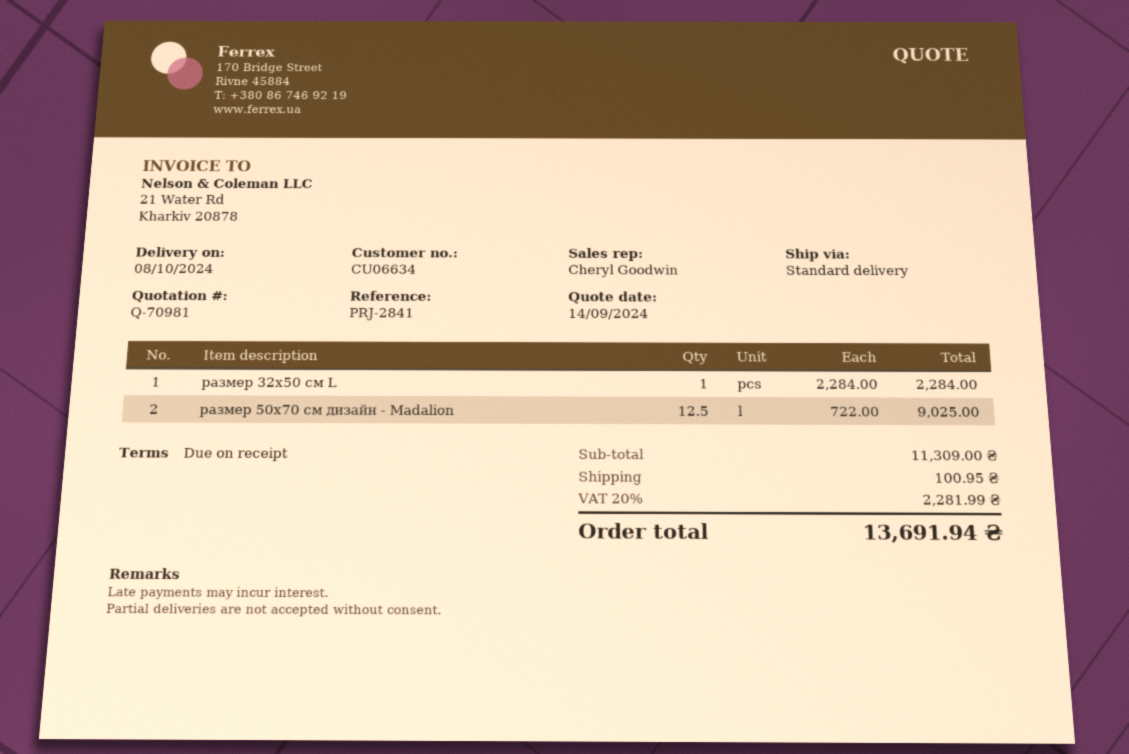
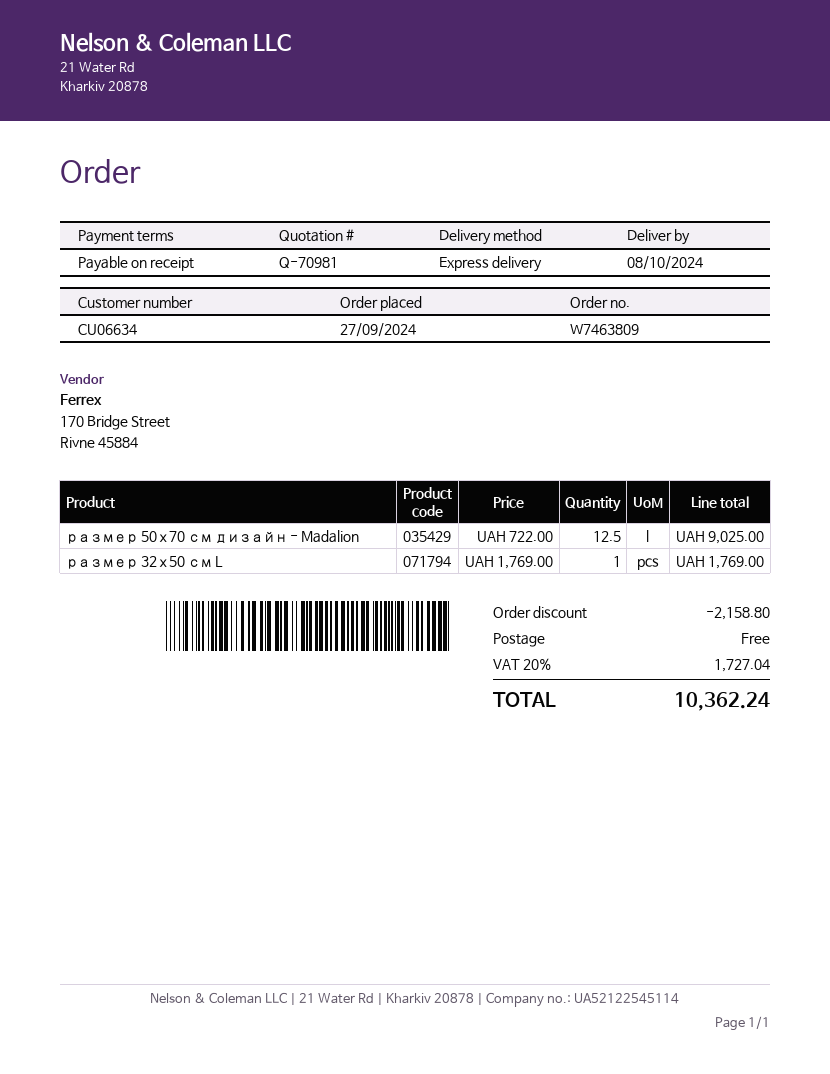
shipping method: standard -> express
размер 32х50 см L: 1 x 2284.00 = 2284.00 -> 1 x 1769.00 = 1769.00
discount: none -> 2158.80
shipping: 100.95 -> 0.00
tax: 20% = 2281.99 -> 20% = 1727.04
total: 13691.94 -> 10362.24

